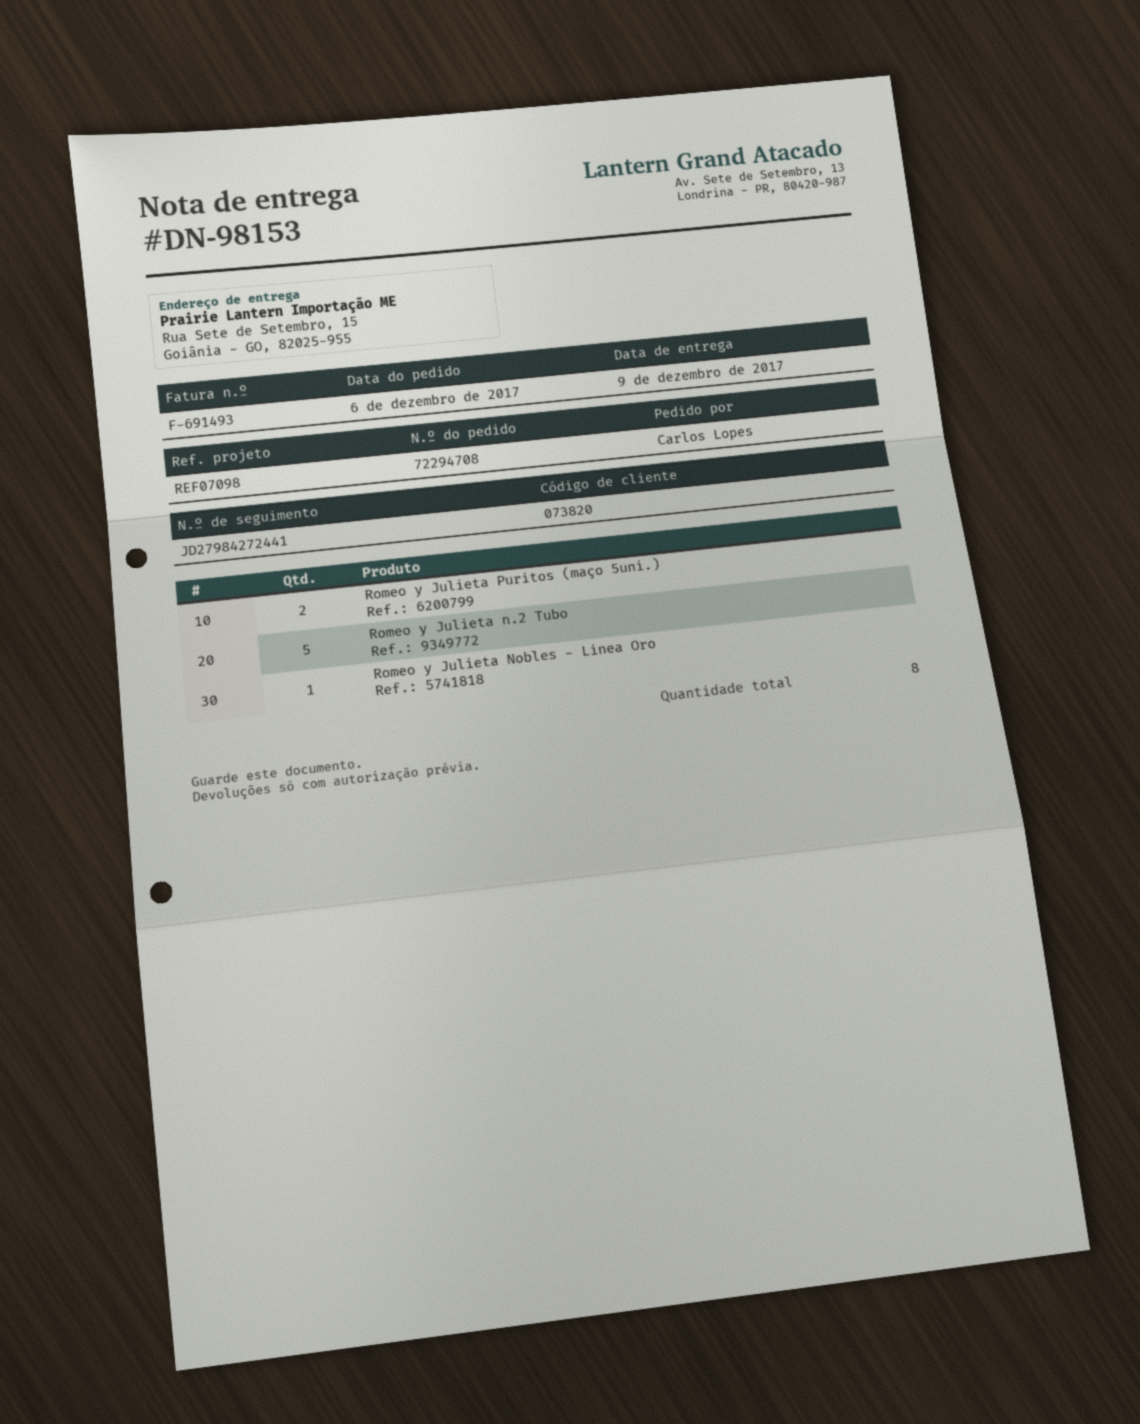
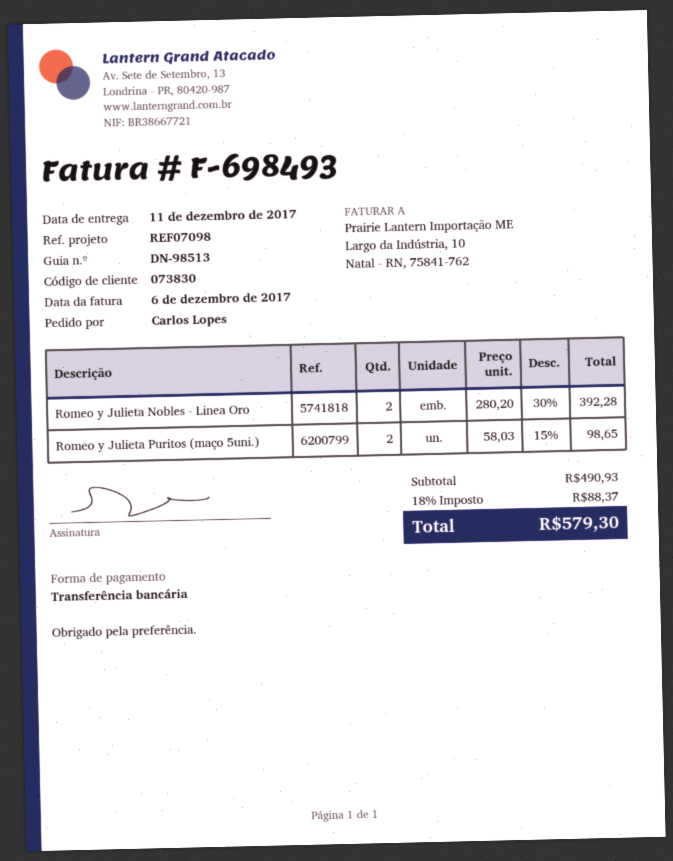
delivery note number: DN-98153 -> DN-98513
delivery date: 2017-12-09 -> 2017-12-11
invoice number: F-691493 -> F-698493
customer number: 073820 -> 073830
Romeo y Julieta n.2 Tubo: 5 -> none
Romeo y Julieta Nobles - Linea Oro: 1 -> 2

